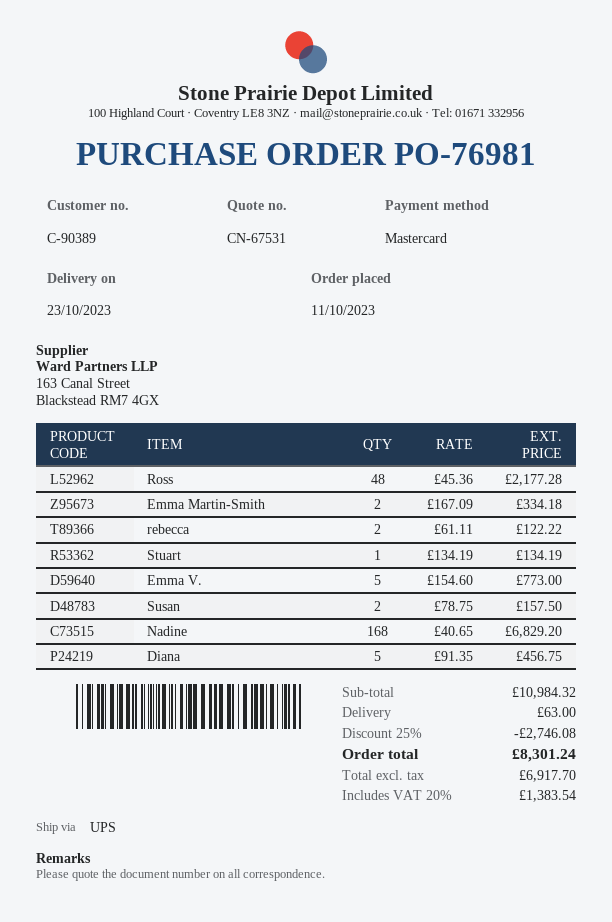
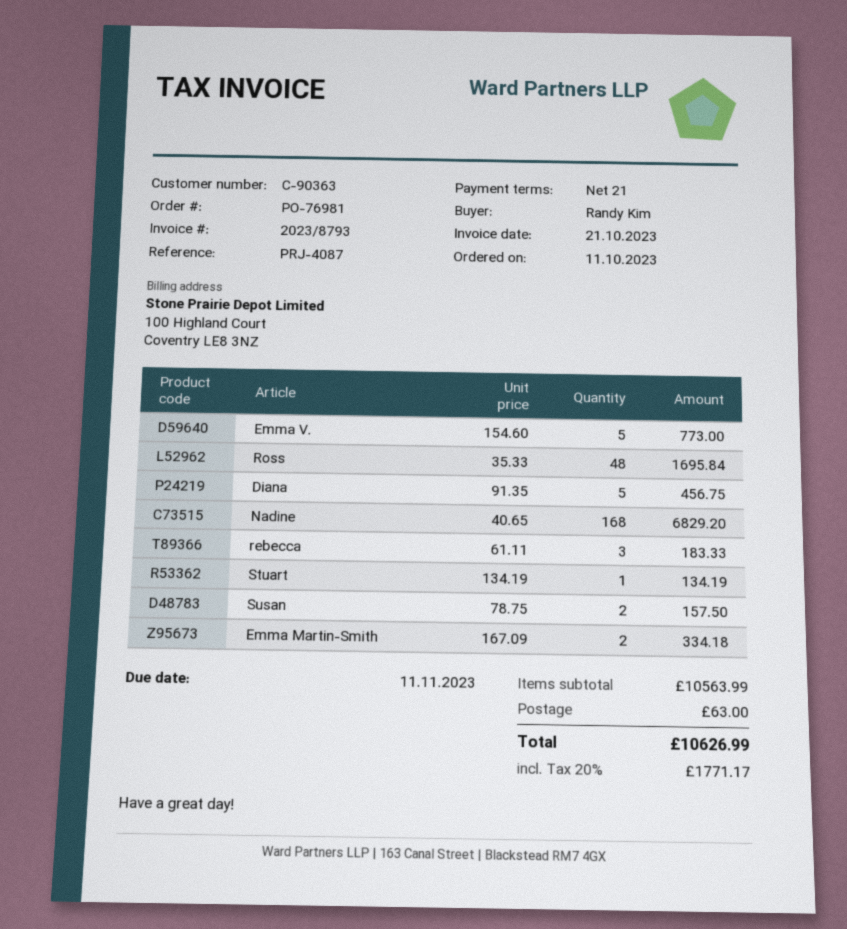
customer number: C-90389 -> C-90363
Ross: 48 x 45.36 = 2177.28 -> 48 x 35.33 = 1695.84
rebecca: 2 x 61.11 = 122.22 -> 3 x 61.11 = 183.33
subtotal: 10984.32 -> 10563.99
discount: 25% = 2746.08 -> none
tax: 20% = 1383.54 -> 20% = 1771.17
total: 8301.24 -> 10626.99

